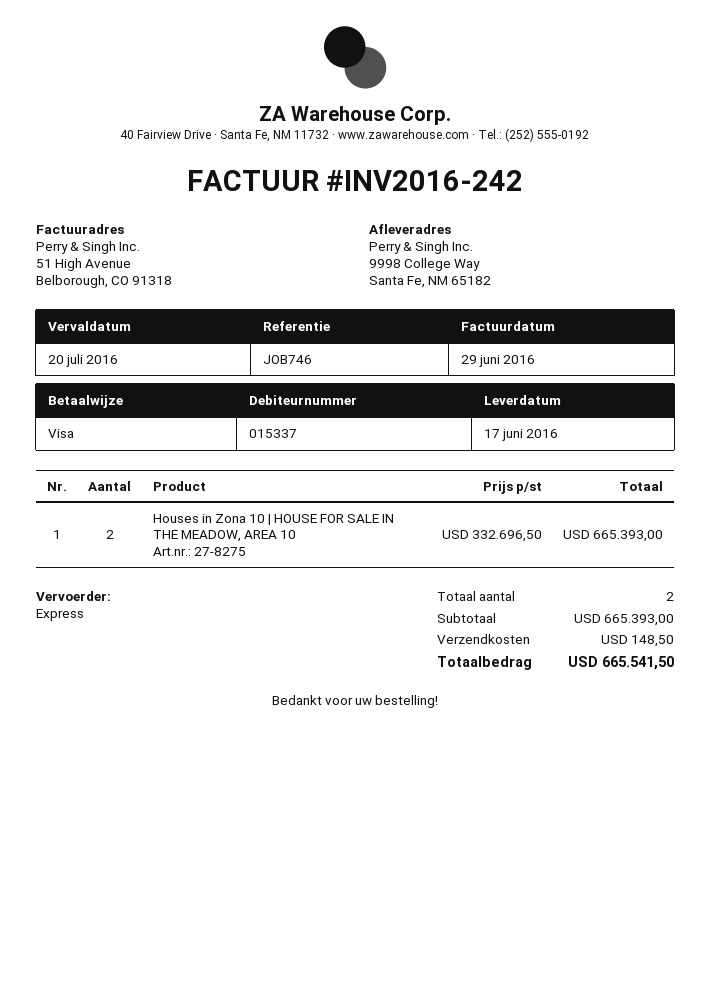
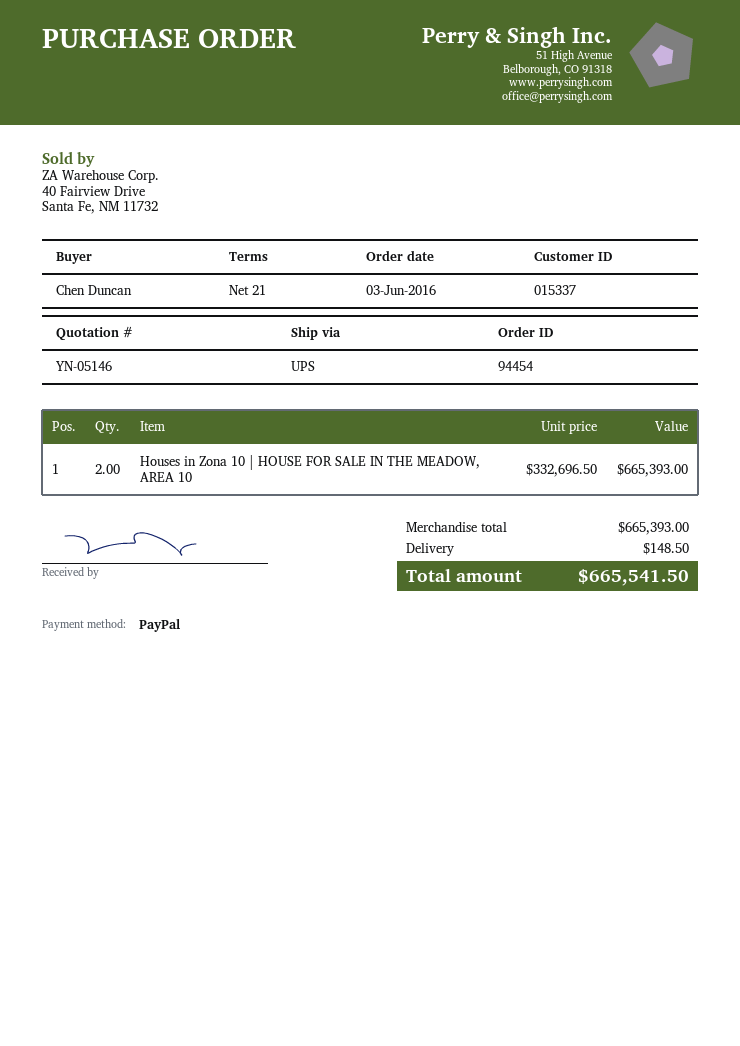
payment method: Visa -> PayPal
shipping method: express -> UPS

